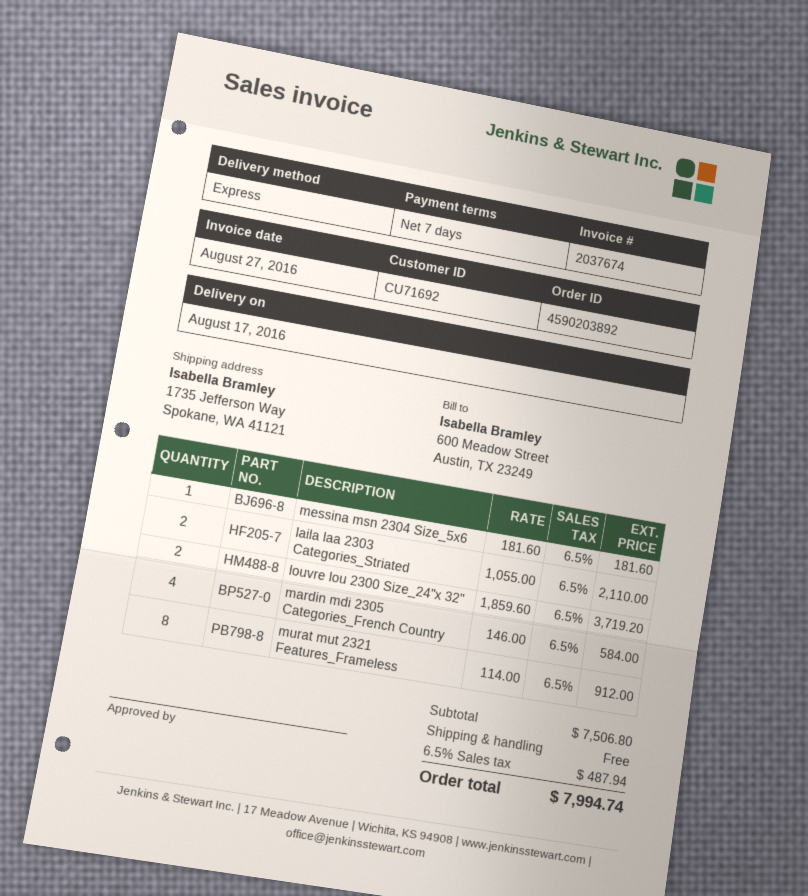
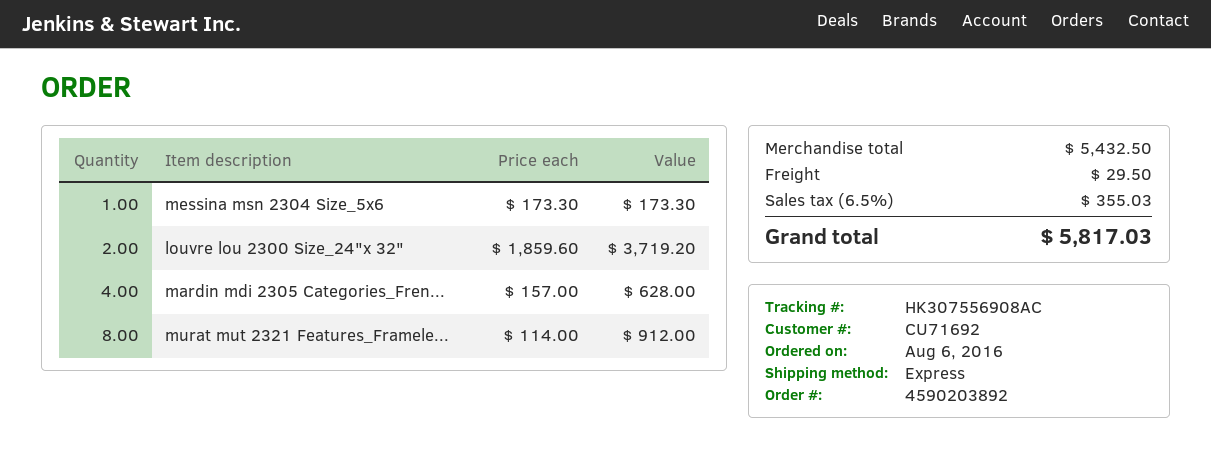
messina msn 2304 Size_5x6: 1 x 181.60 = 181.60 -> 1 x 173.30 = 173.30
laila laa 2303 Categories_Striated: 2 x 1055.00 = 2110.00 -> none
mardin mdi 2305 Categories_French Country: 4 x 146.00 = 584.00 -> 4 x 157.00 = 628.00
subtotal: 7506.80 -> 5432.50
shipping: 0.00 -> 29.50
tax: 6.5% = 487.94 -> 6.5% = 355.03
total: 7994.74 -> 5817.03

